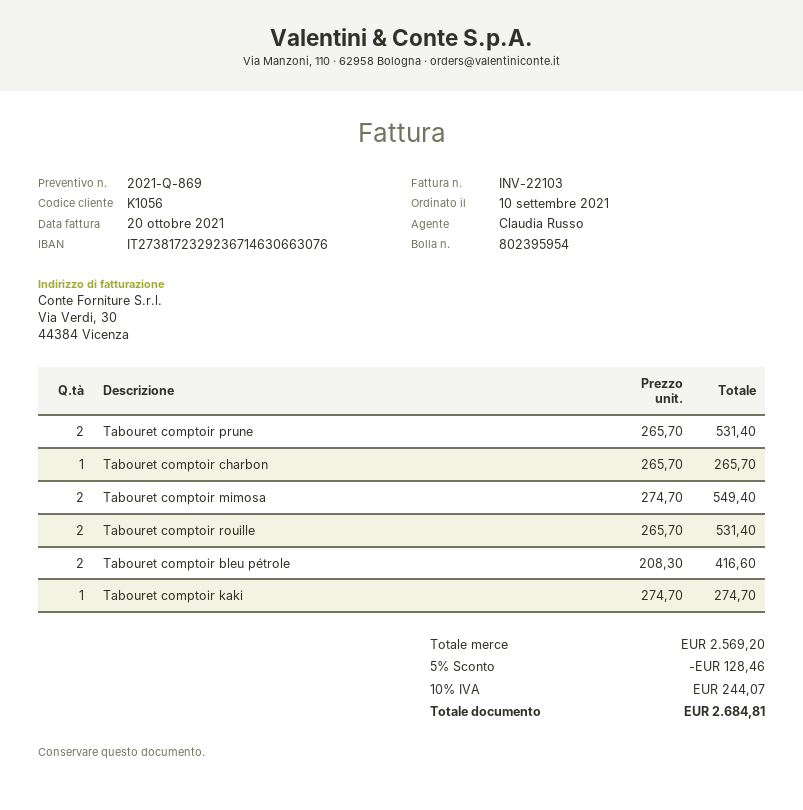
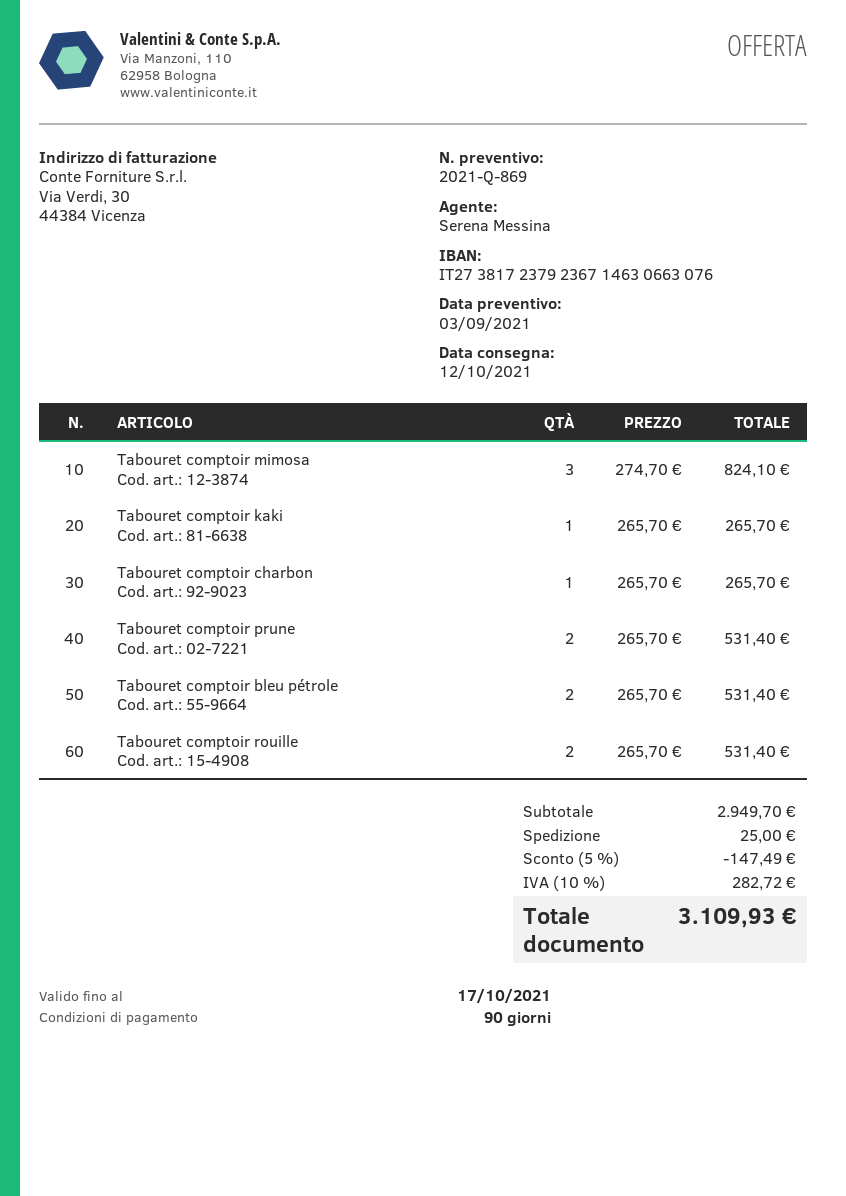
sales rep: Claudia Russo -> Serena Messina
bank account: IT2738172329236714630663076 -> IT2738172379236714630663076
Tabouret comptoir mimosa: 2 x 274.70 = 549.40 -> 3 x 274.70 = 824.10
Tabouret comptoir bleu pétrole: 2 x 208.30 = 416.60 -> 2 x 265.70 = 531.40
Tabouret comptoir kaki: 1 x 274.70 = 274.70 -> 1 x 265.70 = 265.70
subtotal: 2569.20 -> 2949.70
discount: 5% = 128.46 -> 5% = 147.49
shipping: none -> 25.00
tax: 10% = 244.07 -> 10% = 282.72
total: 2684.81 -> 3109.93

